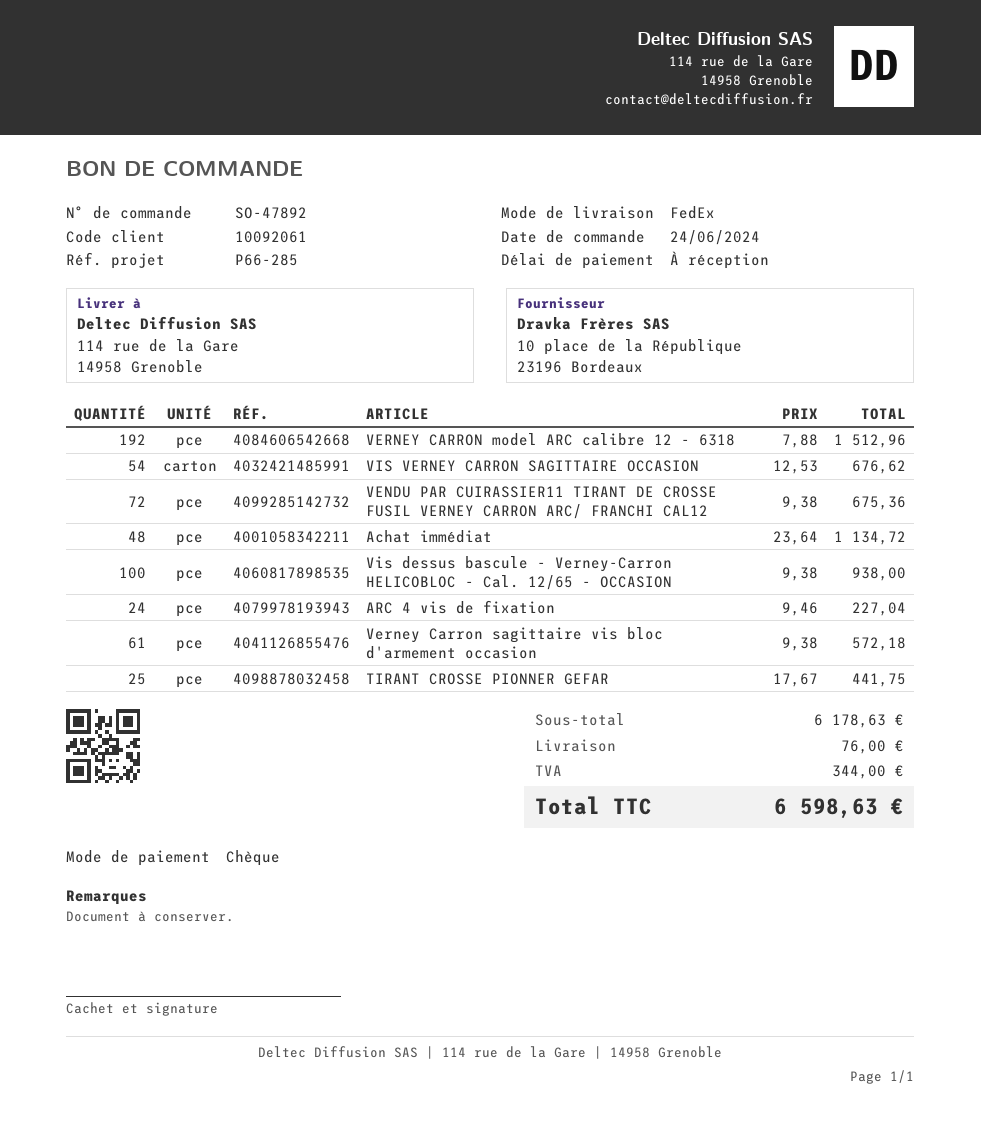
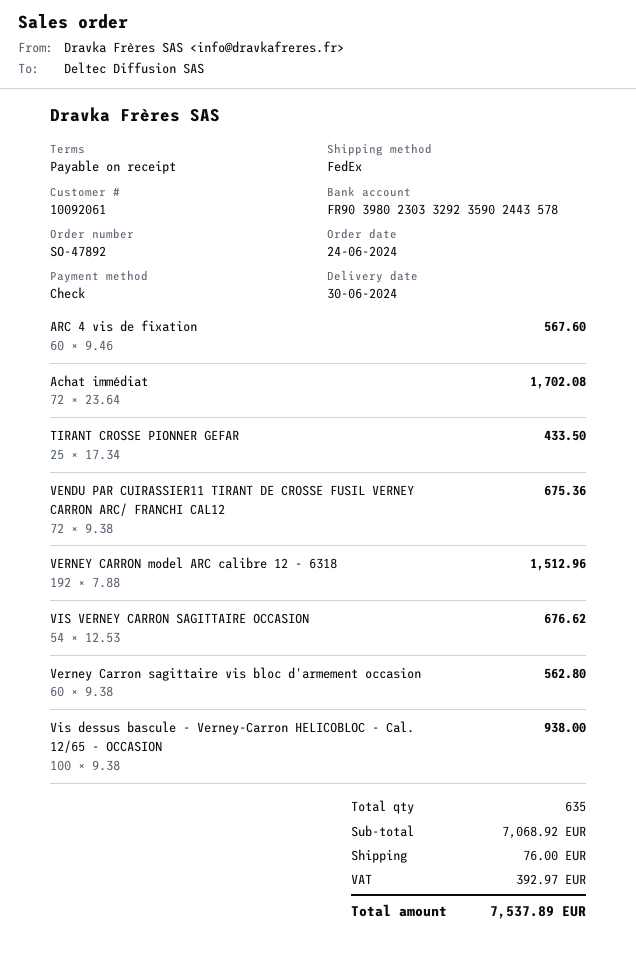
Achat immédiat: 48 x 23.64 = 1134.72 -> 72 x 23.64 = 1702.08
ARC 4 vis de fixation: 24 x 9.46 = 227.04 -> 60 x 9.46 = 567.60
Verney Carron sagittaire vis bloc d'armement occasion: 61 x 9.38 = 572.18 -> 60 x 9.38 = 562.80
TIRANT CROSSE PIONNER GEFAR: 25 x 17.67 = 441.75 -> 25 x 17.34 = 433.50
subtotal: 6178.63 -> 7068.92
tax: 344.00 -> 392.97
total: 6598.63 -> 7537.89

